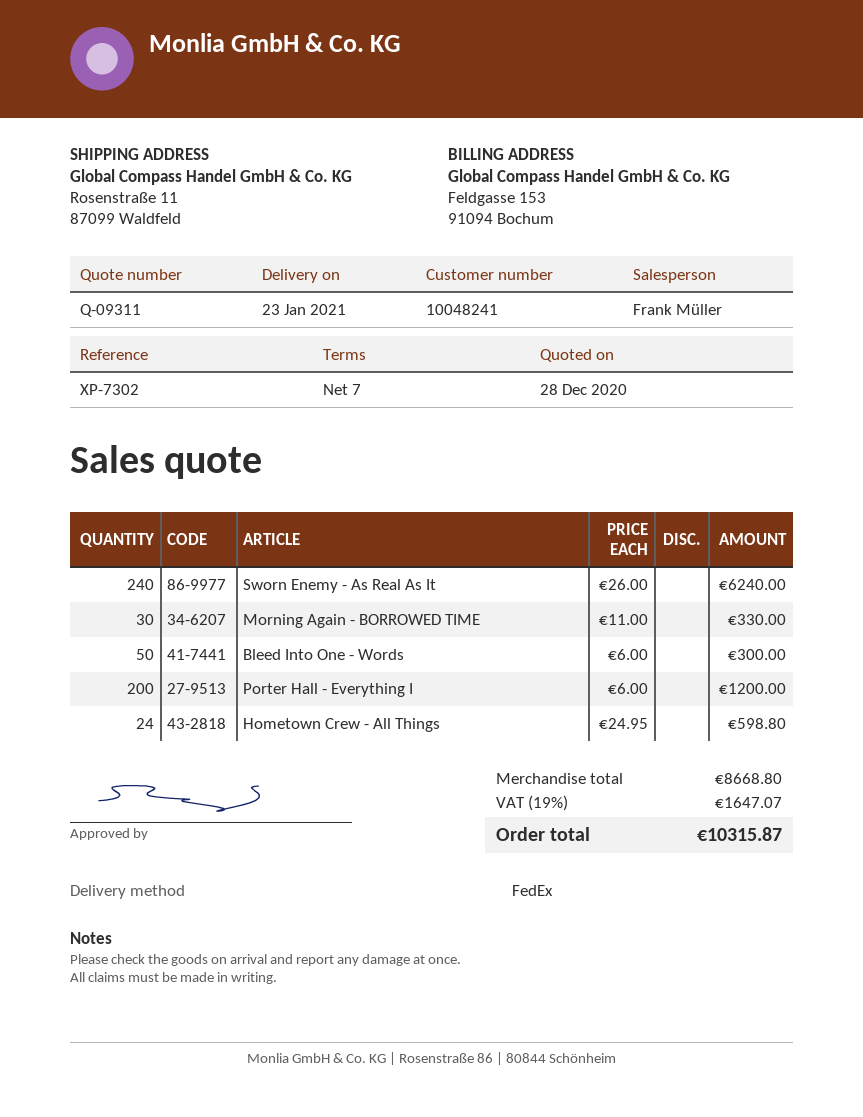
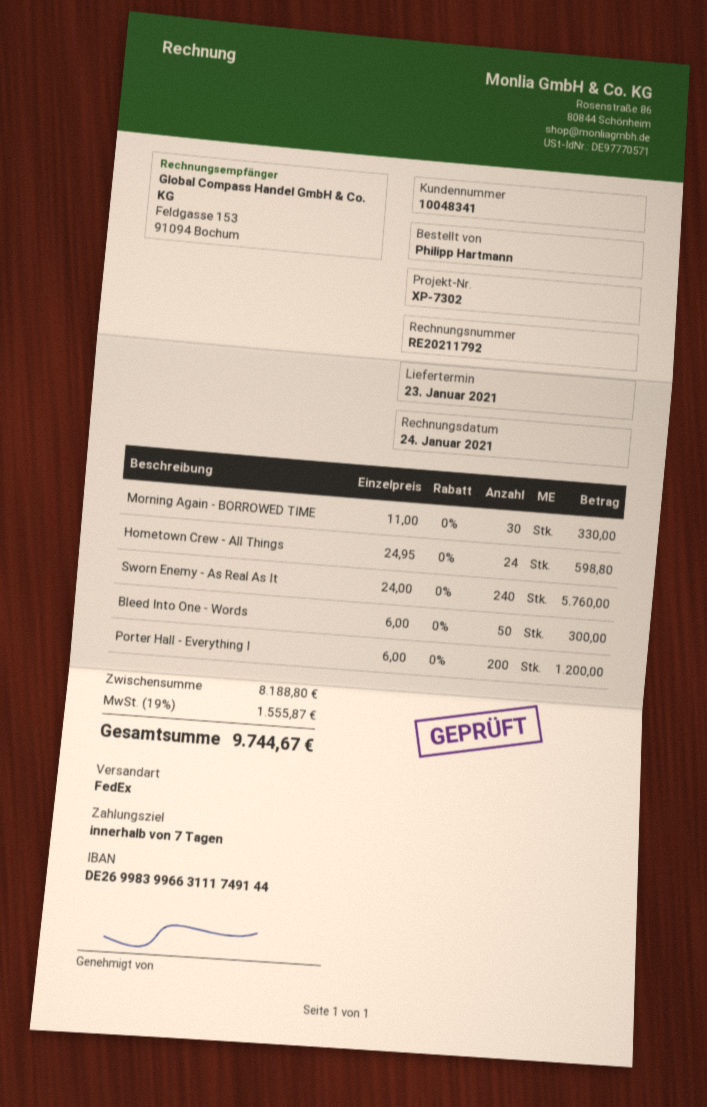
customer number: 10048241 -> 10048341
Sworn Enemy - As Real As It: 240 x 26.00 = 6240.00 -> 240 x 24.00 = 5760.00
subtotal: 8668.80 -> 8188.80
tax: 19% = 1647.07 -> 19% = 1555.87
total: 10315.87 -> 9744.67

